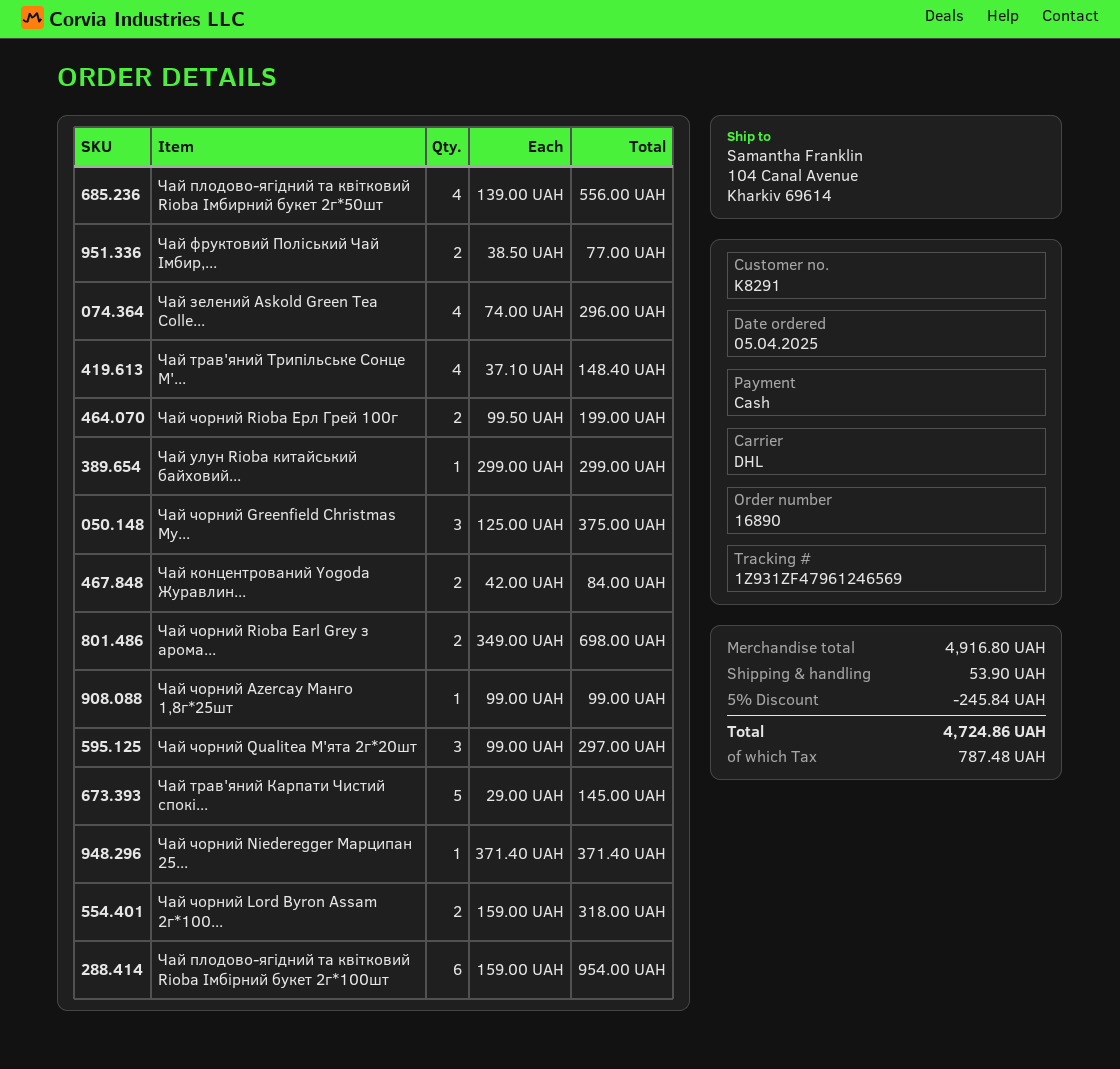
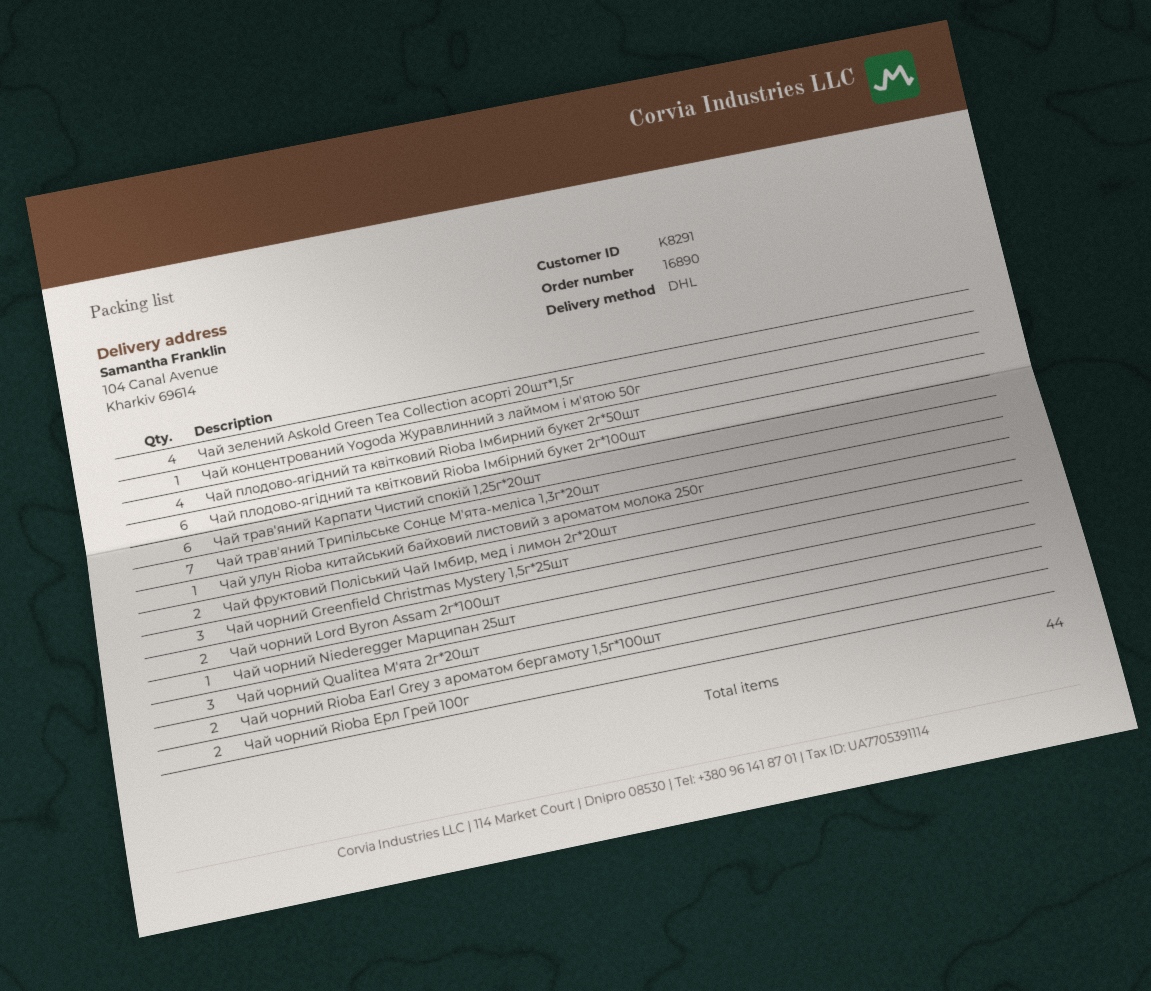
Чай трав'яний Трипільське Сонце М'...: 4 -> 7
Чай концентрований Yogoda Журавлин...: 2 -> 1
Чай чорний Azercay Манго 1,8г*25шт: 1 -> none
Чай трав'яний Карпати Чистий спокі...: 5 -> 6

